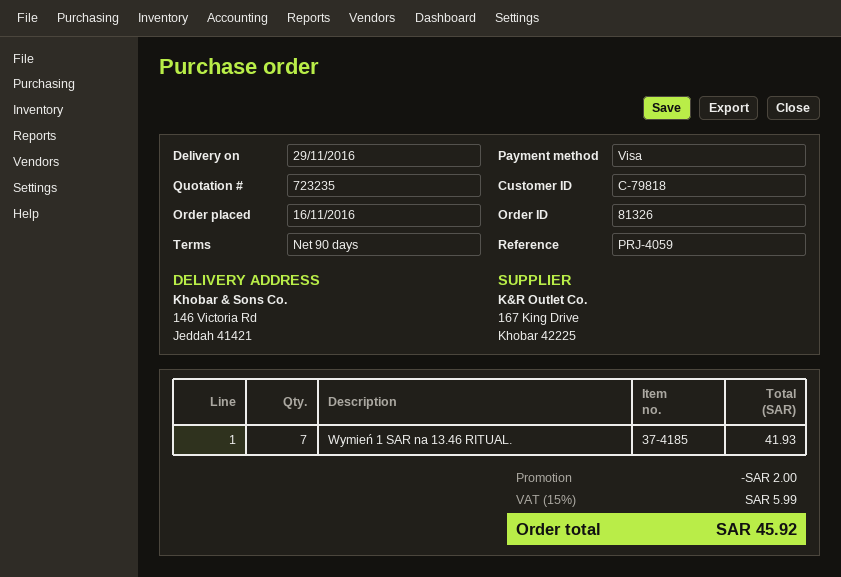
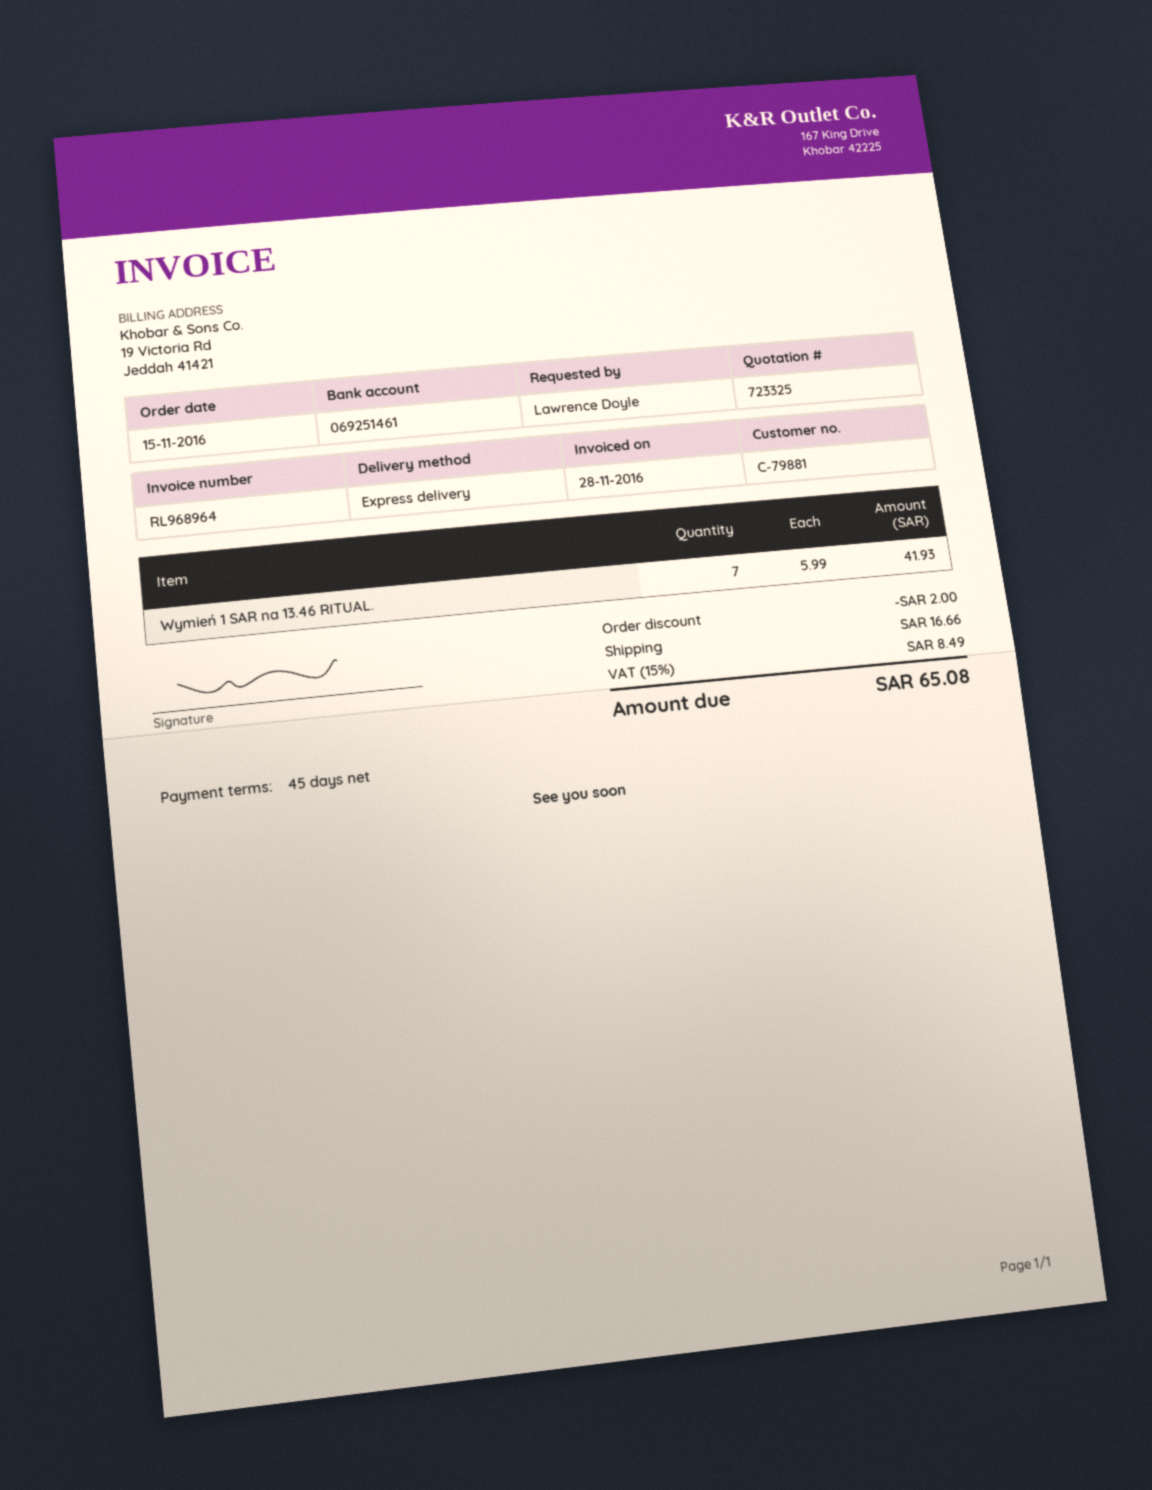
quote number: 723235 -> 723325
order date: 2016-11-16 -> 2016-11-15
payment terms: 90 days -> 45 days
customer number: C-79818 -> C-79881
shipping: none -> 16.66
tax: 15% = 5.99 -> 15% = 8.49
total: 45.92 -> 65.08

